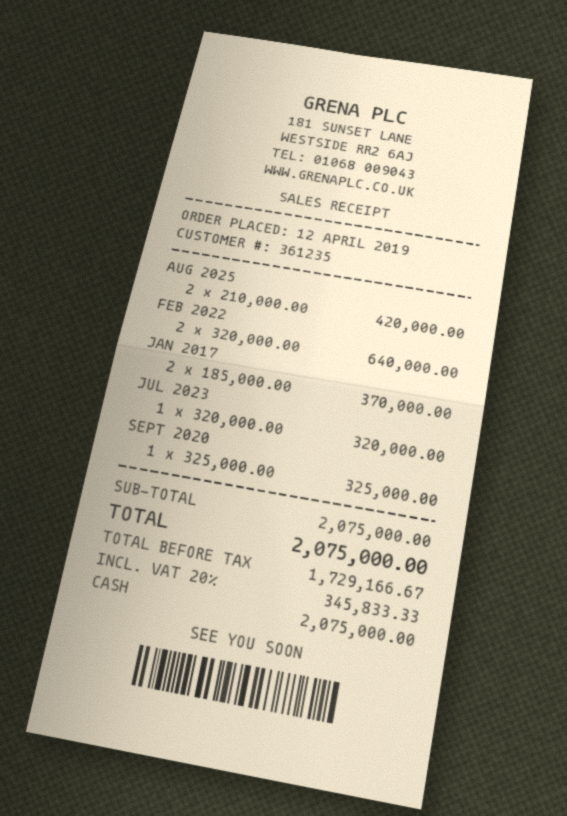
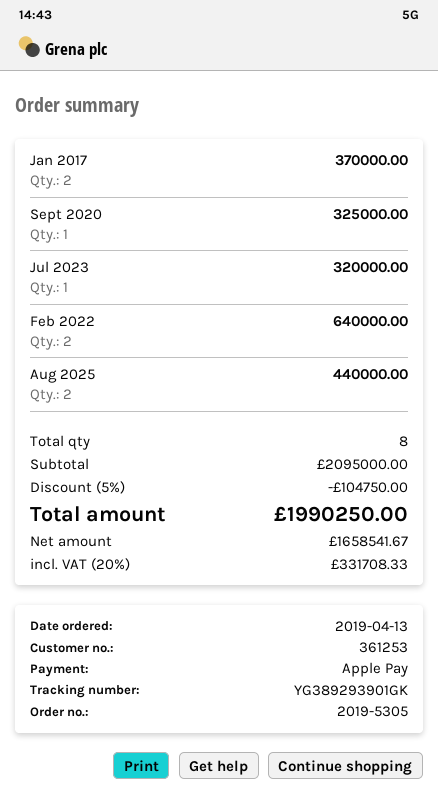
order date: 2019-04-12 -> 2019-04-13
customer number: 361235 -> 361253
payment method: cash -> Apple Pay
AUG 2025: 2 for 420000.00 -> 2 for 440000.00
subtotal: 2075000.00 -> 2095000.00
discount: none -> 5% = 104750.00
net: 1729166.67 -> 1658541.67
tax: 20% = 345833.33 -> 20% = 331708.33
total: 2075000.00 -> 1990250.00

